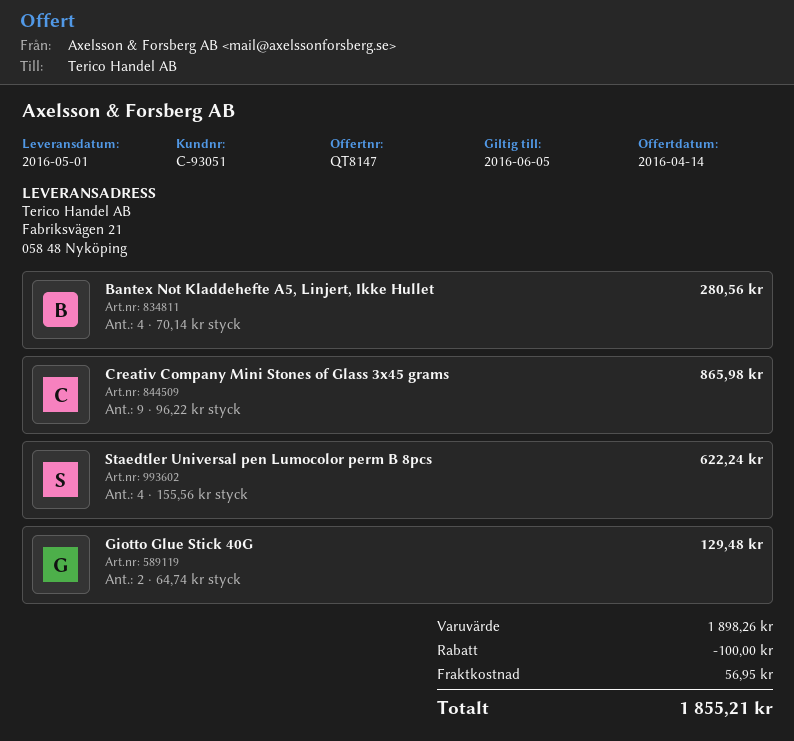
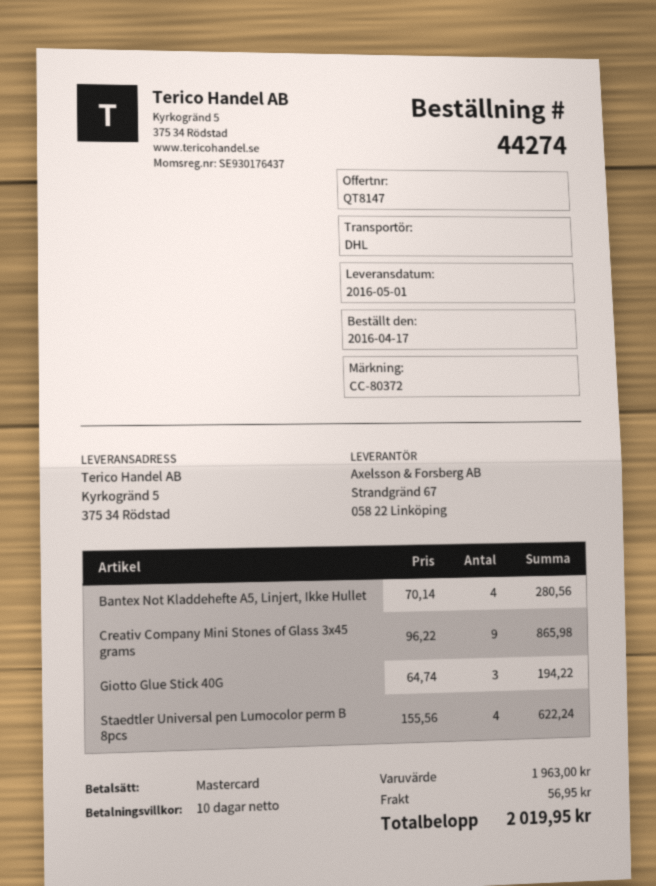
ship to: Fabriksvägen 21, 058 48 Nyköping -> Kyrkogränd 5, 375 34 Rödstad
Giotto Glue Stick 40G: 2 x 64.74 = 129.48 -> 3 x 64.74 = 194.22
subtotal: 1898.26 -> 1963.00
discount: 100.00 -> none
total: 1855.21 -> 2019.95

